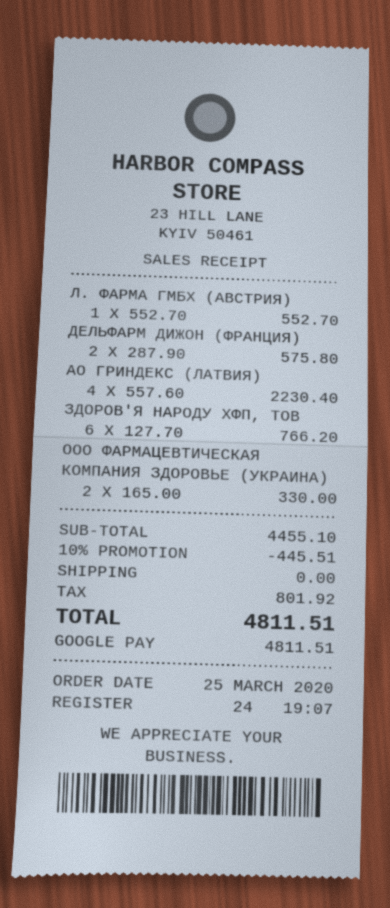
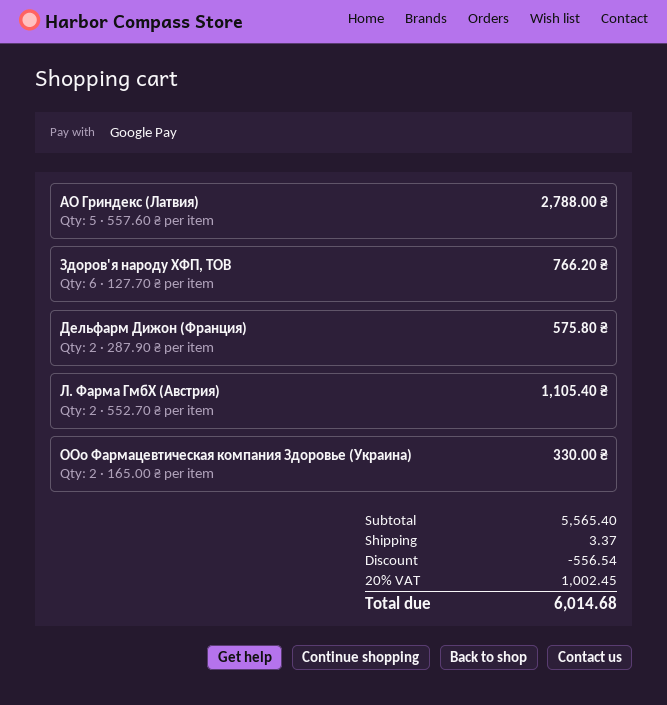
Л. ФАРМА ГМБХ (АВСТРИЯ): 1 x 552.70 = 552.70 -> 2 x 552.70 = 1105.40
АО ГРИНДЕКС (ЛАТВИЯ): 4 x 557.60 = 2230.40 -> 5 x 557.60 = 2788.00
subtotal: 4455.10 -> 5565.40
discount: 445.51 -> 556.54
shipping: 0.00 -> 3.37
tax: 801.92 -> 1002.45
total: 4811.51 -> 6014.68

